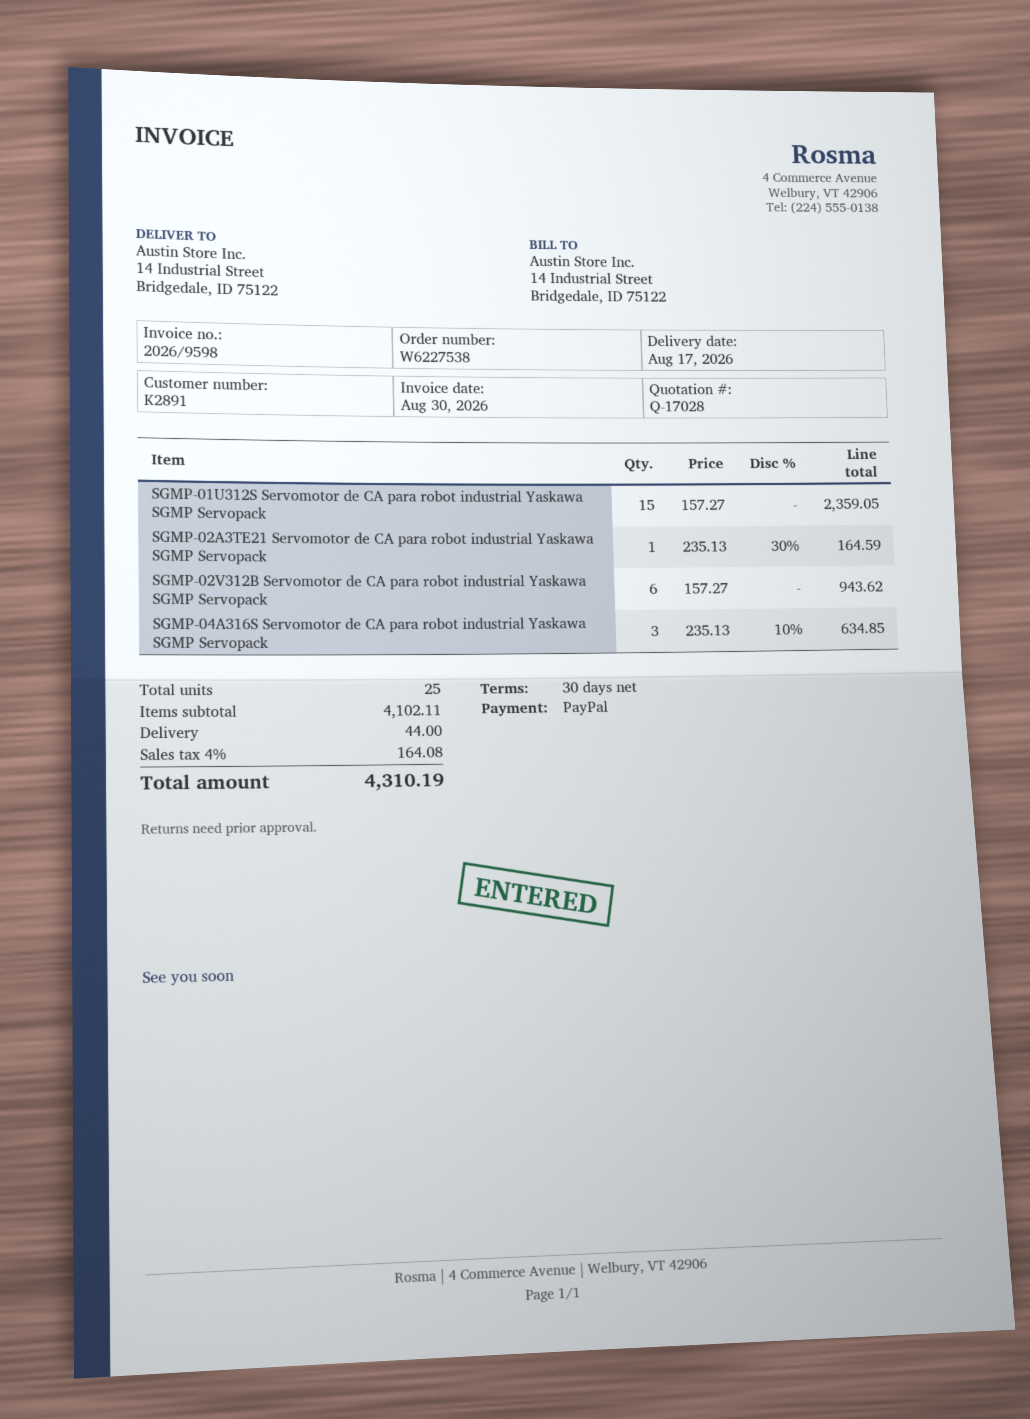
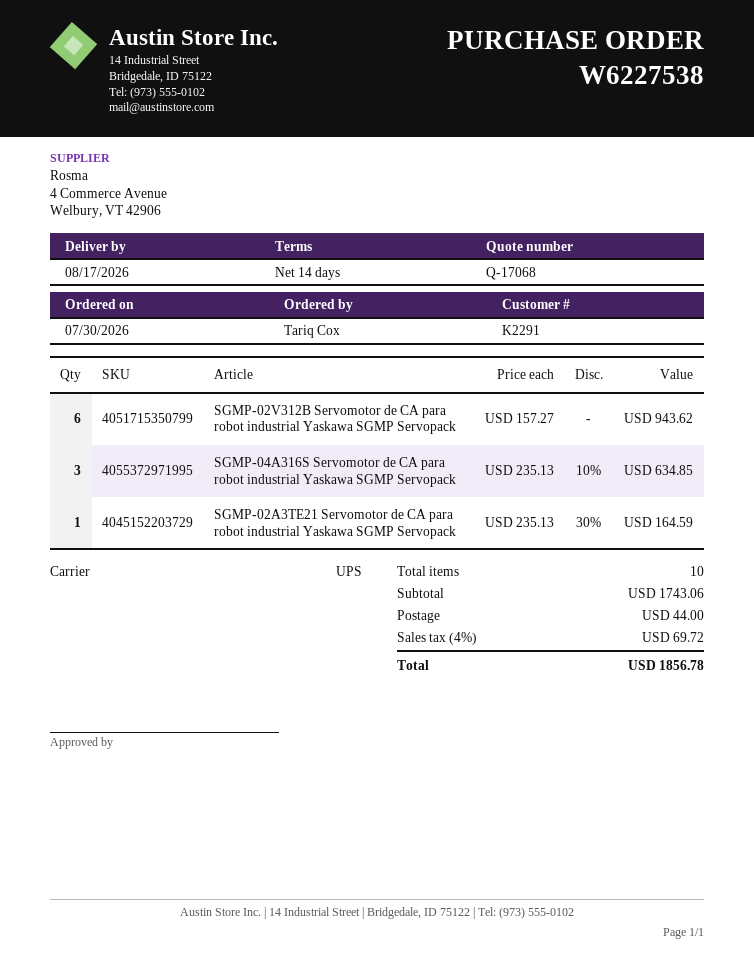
quote number: Q-17028 -> Q-17068
payment terms: 30 days -> 14 days
customer number: K2891 -> K2291
SGMP-01U312S Servomotor de CA para robot industrial Yaskawa SGMP Servopack: 15 x 157.27 = 2359.05 -> none
total quantity: 25 -> 10
subtotal: 4102.11 -> 1743.06
tax: 4% = 164.08 -> 4% = 69.72
total: 4310.19 -> 1856.78

